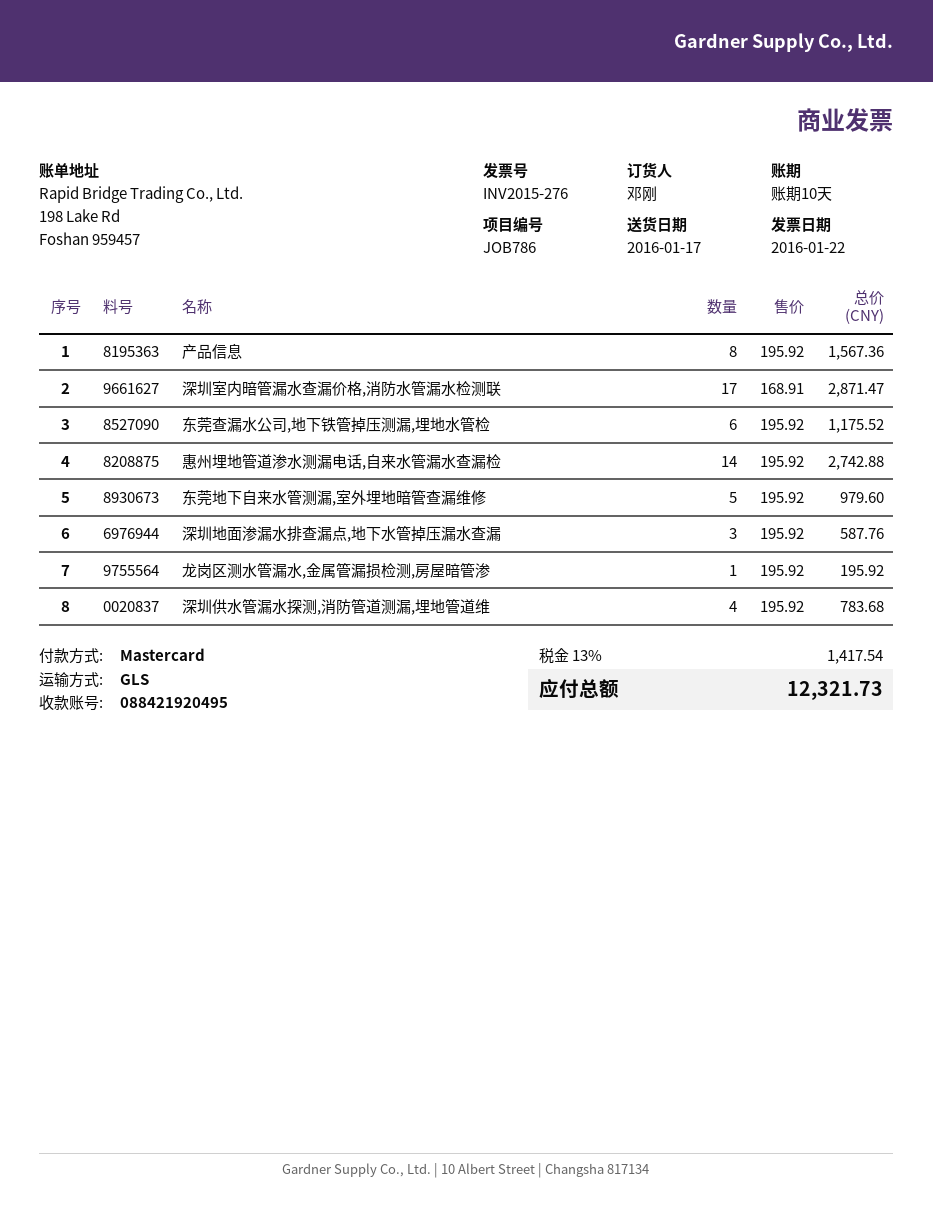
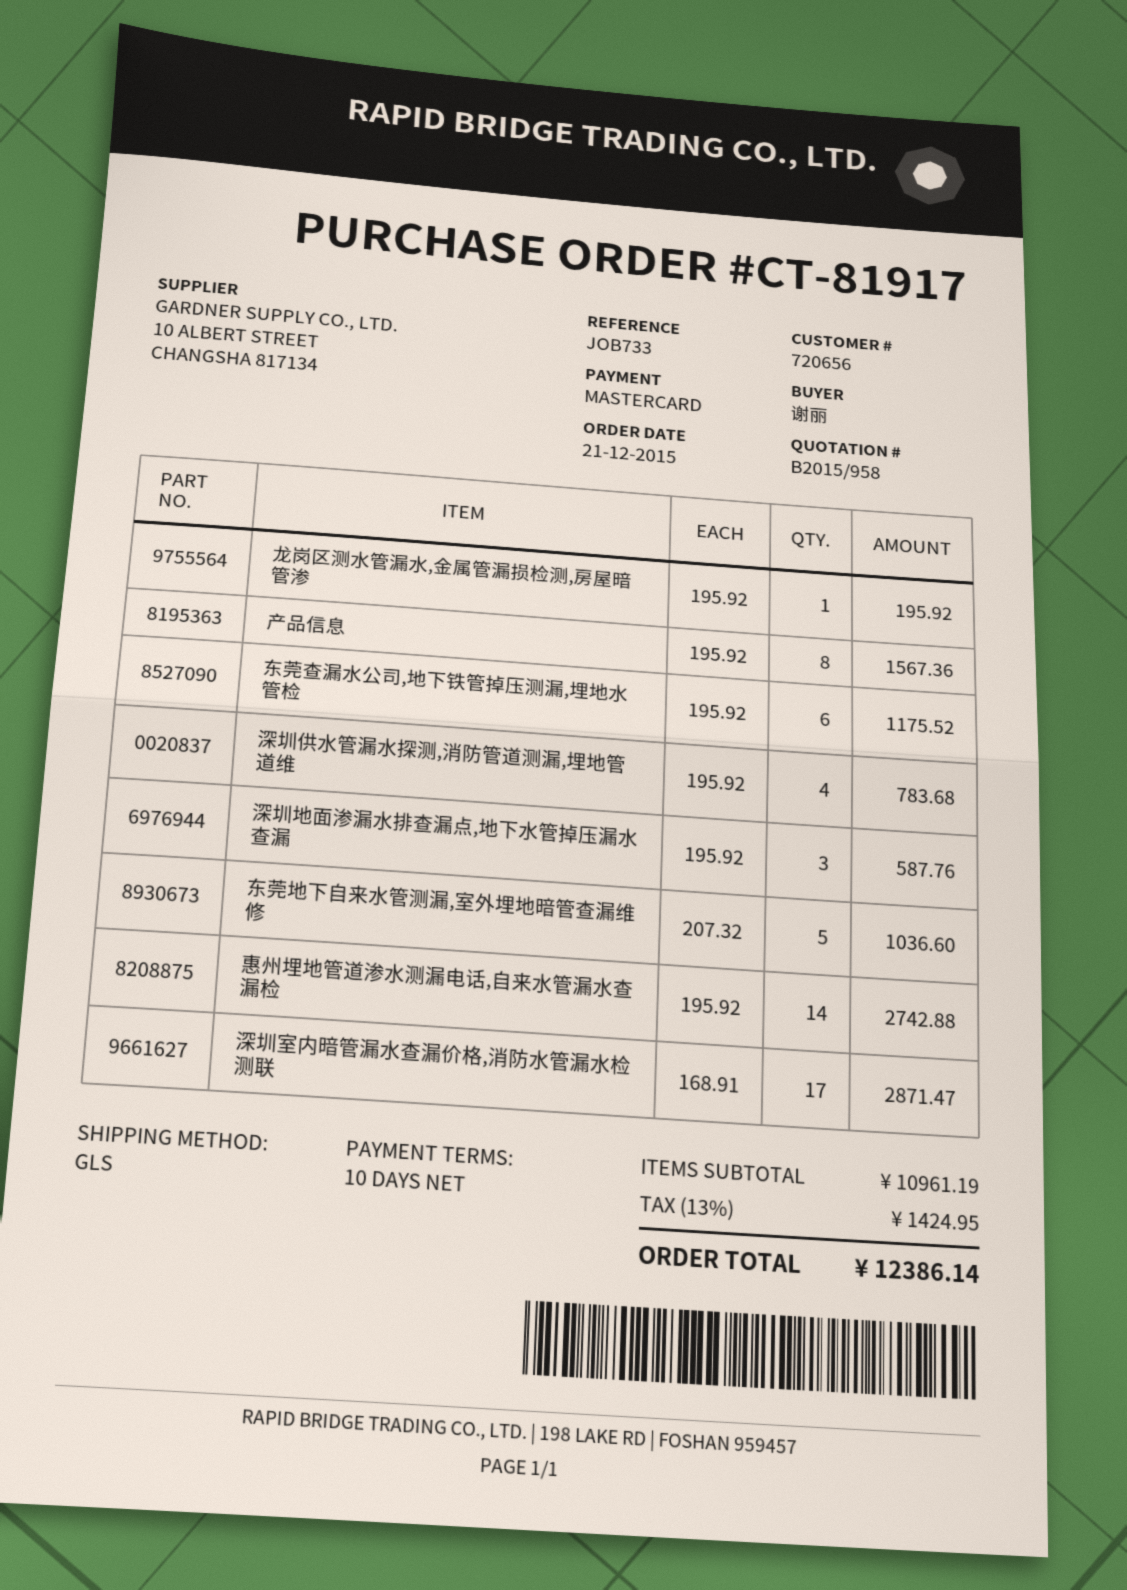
reference: JOB786 -> JOB733
ordered by: 邓刚 -> 谢丽
东莞地下自来水管测漏,室外埋地暗管查漏维修: 5 x 195.92 = 979.60 -> 5 x 207.32 = 1036.60
tax: 13% = 1417.54 -> 13% = 1424.95
total: 12321.73 -> 12386.14

